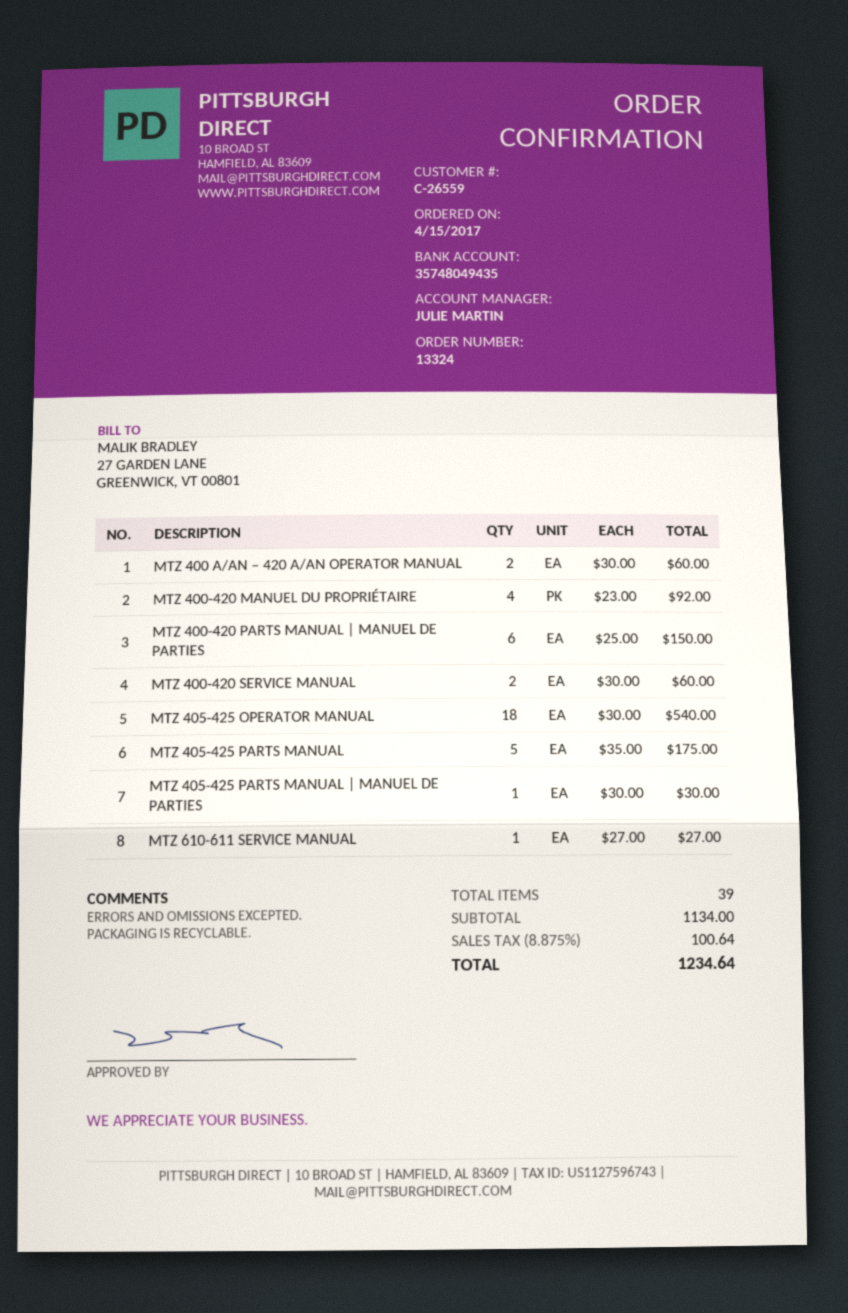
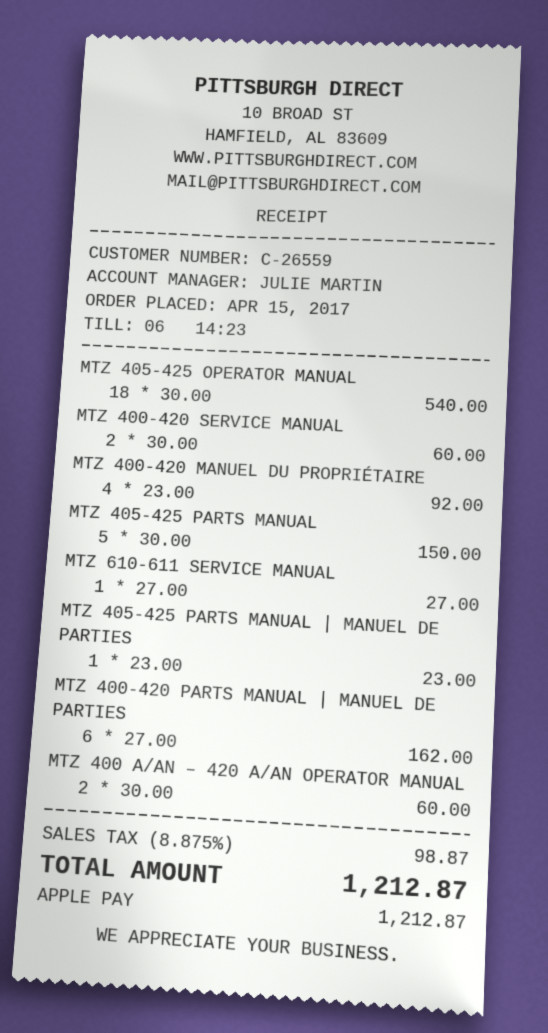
MTZ 400-420 PARTS MANUAL | MANUEL DE PARTIES: 6 x 25.00 = 150.00 -> 6 x 27.00 = 162.00
MTZ 405-425 PARTS MANUAL: 5 x 35.00 = 175.00 -> 5 x 30.00 = 150.00
MTZ 405-425 PARTS MANUAL | MANUEL DE PARTIES: 1 x 30.00 = 30.00 -> 1 x 23.00 = 23.00
tax: 8.875% = 100.64 -> 8.875% = 98.87
total: 1234.64 -> 1212.87

